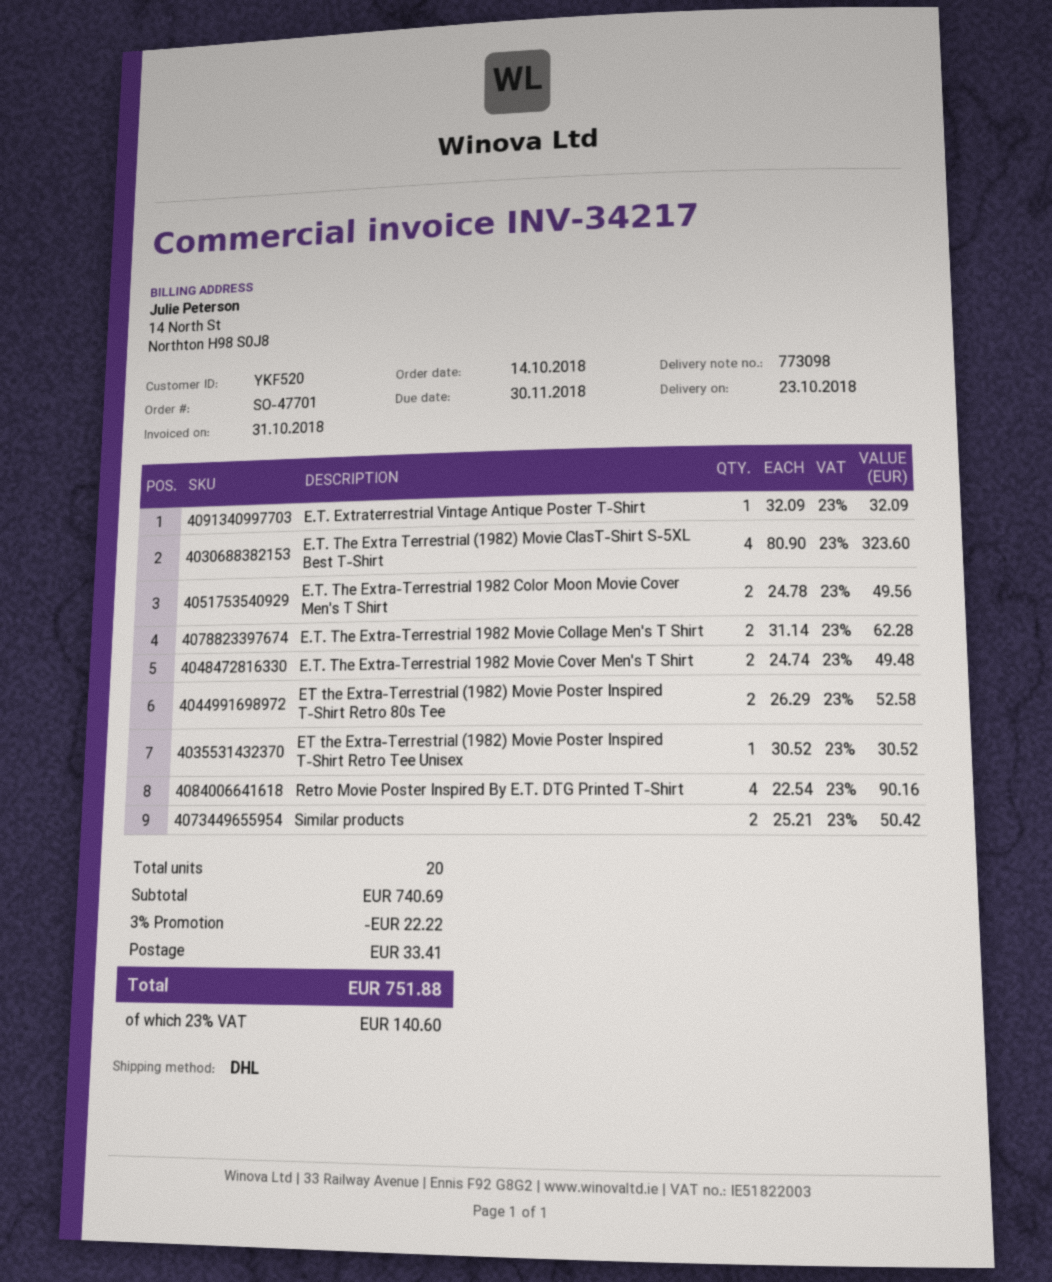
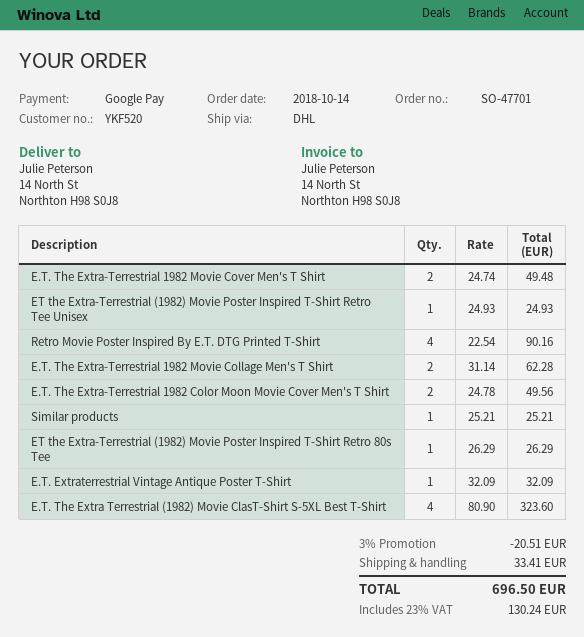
ET the Extra-Terrestrial (1982) Movie Poster Inspired T-Shirt Retro 80s Tee: 2 x 26.29 = 52.58 -> 1 x 26.29 = 26.29
ET the Extra-Terrestrial (1982) Movie Poster Inspired T-Shirt Retro Tee Unisex: 1 x 30.52 = 30.52 -> 1 x 24.93 = 24.93
Similar products: 2 x 25.21 = 50.42 -> 1 x 25.21 = 25.21
discount: 3% = 22.22 -> 3% = 20.51
tax: 23% = 140.60 -> 23% = 130.24
total: 751.88 -> 696.50

